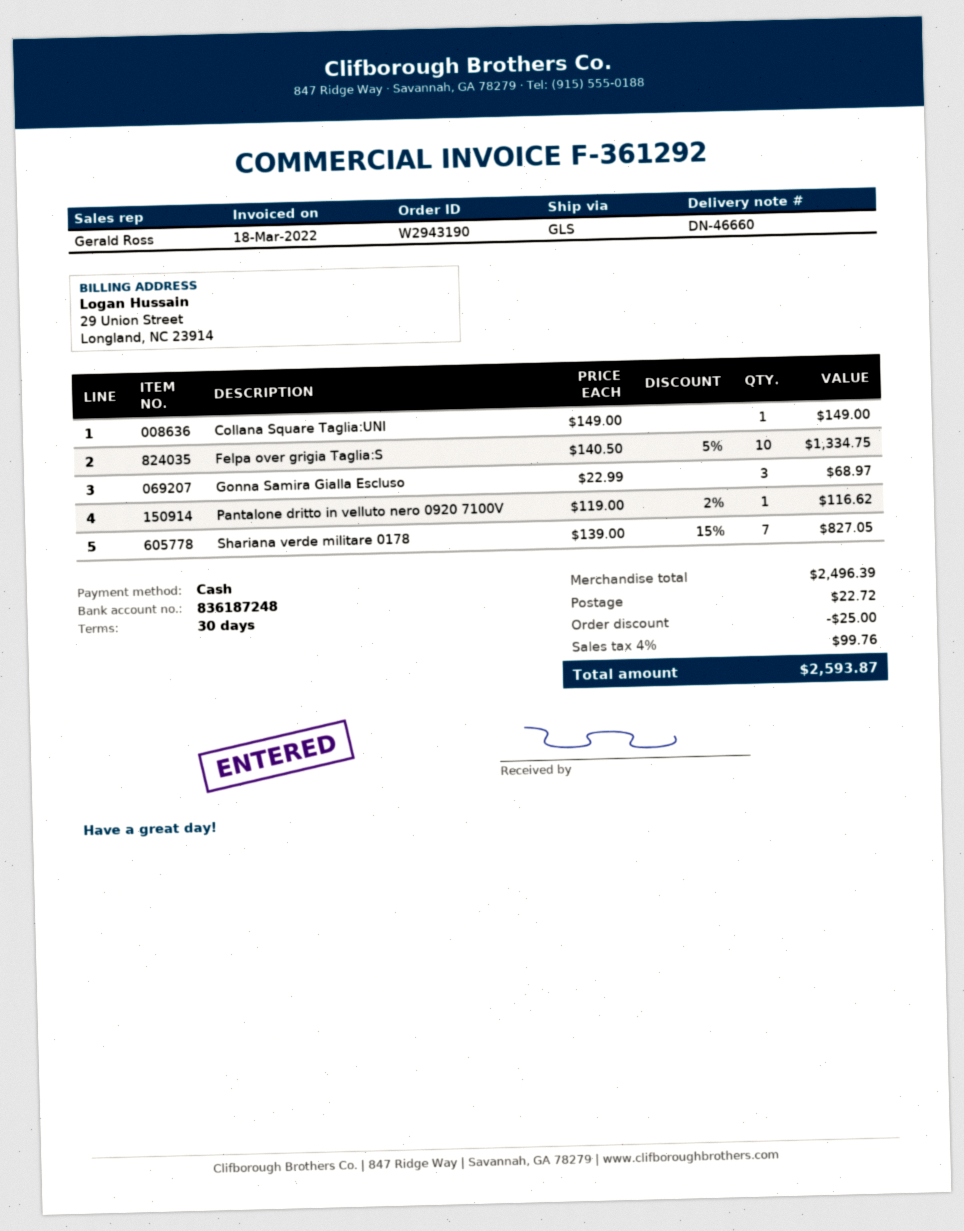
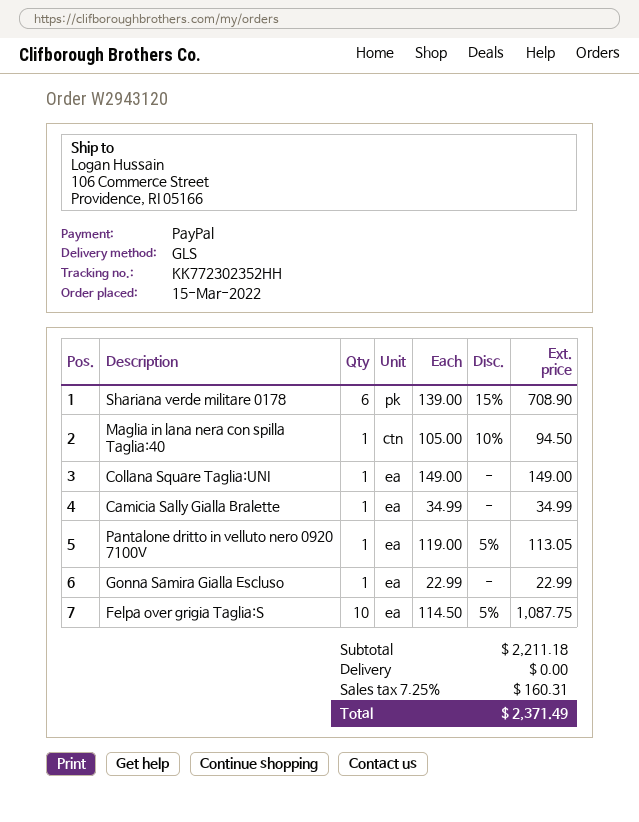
order number: W2943190 -> W2943120
payment method: cash -> PayPal
Felpa over grigia Taglia:S: 10 x 140.50 - 5% = 1334.75 -> 10 x 114.50 - 5% = 1087.75
Gonna Samira Gialla Escluso: 3 x 22.99 = 68.97 -> 1 x 22.99 = 22.99
Pantalone dritto in velluto nero 0920 7100V: 1 x 119.00 - 2% = 116.62 -> 1 x 119.00 - 5% = 113.05
Shariana verde militare 0178: 7 x 139.00 - 15% = 827.05 -> 6 x 139.00 - 15% = 708.90
Maglia in lana nera con spilla Taglia:40: none -> 1 x 105.00 - 10% = 94.50
Camicia Sally Gialla Bralette: none -> 1 x 34.99 = 34.99
subtotal: 2496.39 -> 2211.18
discount: 25.00 -> none
shipping: 22.72 -> 0.00
tax: 4% = 99.76 -> 7.25% = 160.31
total: 2593.87 -> 2371.49

